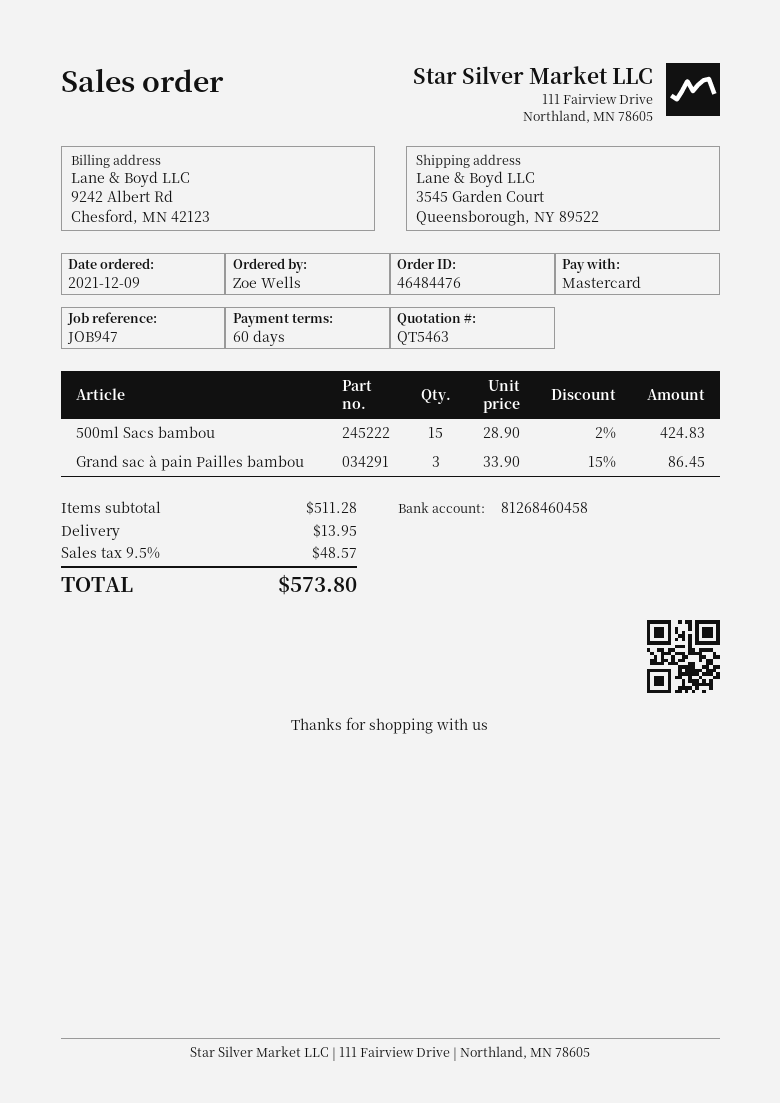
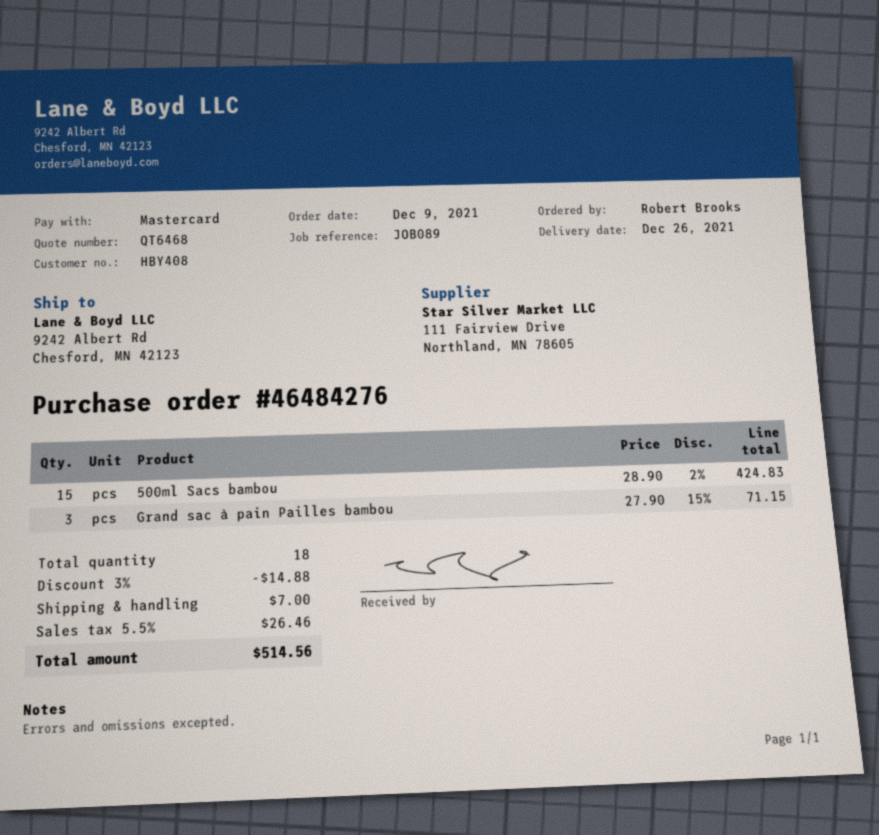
quote number: QT5463 -> QT6468
order number: 46484476 -> 46484276
reference: JOB947 -> JOB089
ordered by: Zoe Wells -> Robert Brooks
ship to: 3545 Garden Court, Queensborough, NY 89522 -> 9242 Albert Rd, Chesford, MN 42123
Grand sac à pain Pailles bambou: 3 x 33.90 - 15% = 86.45 -> 3 x 27.90 - 15% = 71.15
discount: none -> 3% = 14.88
shipping: 13.95 -> 7.00
tax: 9.5% = 48.57 -> 5.5% = 26.46
total: 573.80 -> 514.56

